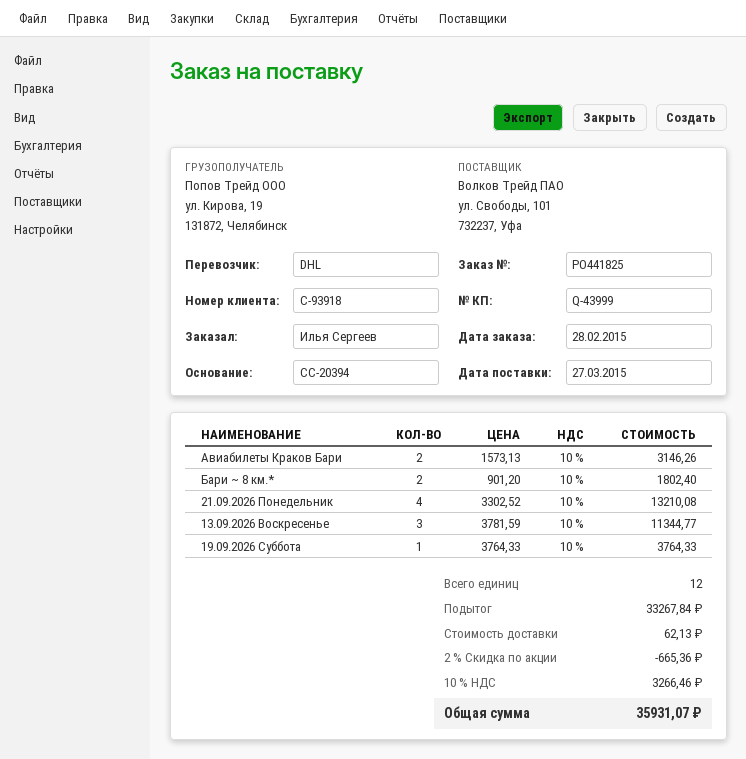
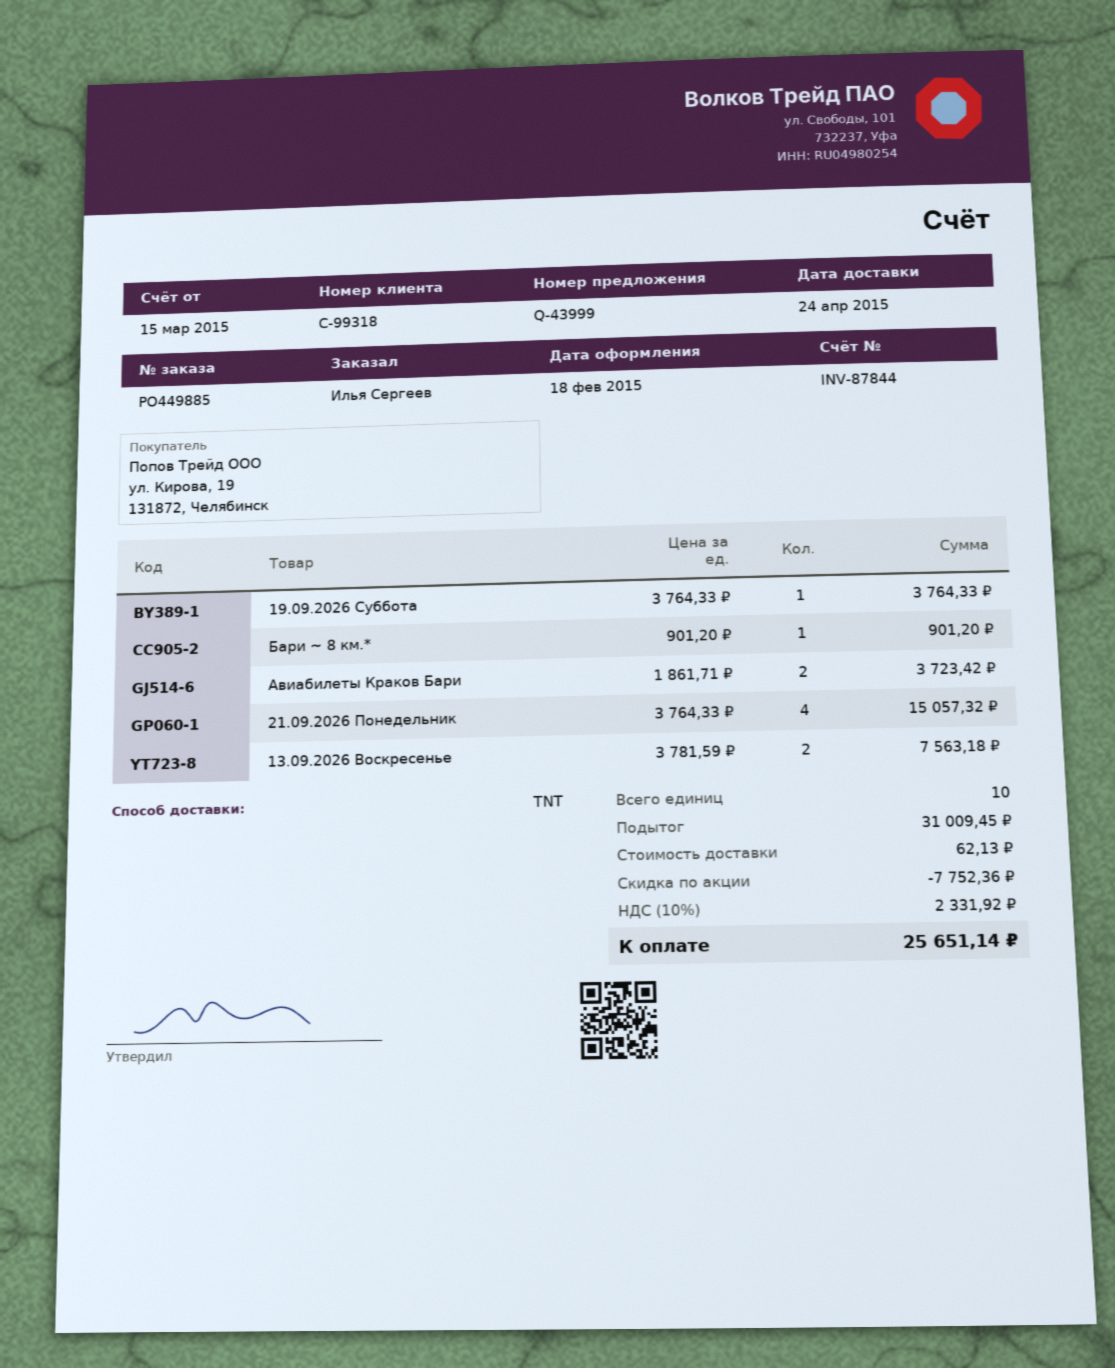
order number: PO441825 -> PO449885
order date: 2015-02-28 -> 2015-02-18
delivery date: 2015-03-27 -> 2015-04-24
customer number: C-93918 -> C-99318
shipping method: DHL -> TNT
Авиабилеты Краков Бари: 2 x 1573.13 = 3146.26 -> 2 x 1861.71 = 3723.42
Бари ~ 8 км.*: 2 x 901.20 = 1802.40 -> 1 x 901.20 = 901.20
21.09.2026 Понедельник: 4 x 3302.52 = 13210.08 -> 4 x 3764.33 = 15057.32
13.09.2026 Воскресенье: 3 x 3781.59 = 11344.77 -> 2 x 3781.59 = 7563.18
total quantity: 12 -> 10
subtotal: 33267.84 -> 31009.45
discount: 665.36 -> 7752.36
tax: 10% = 3266.46 -> 10% = 2331.92
total: 35931.07 -> 25651.14

